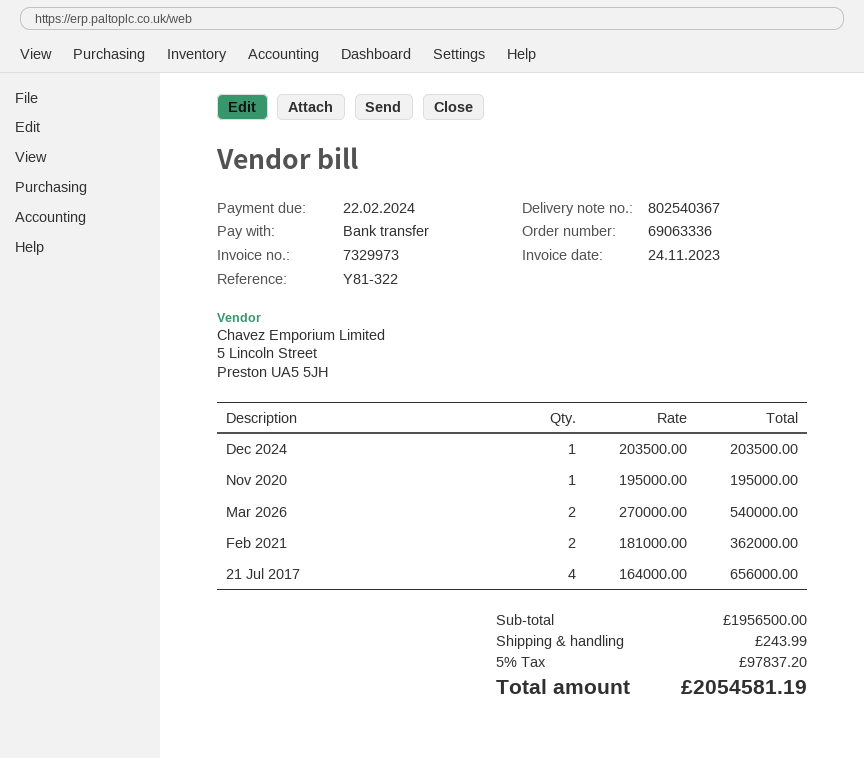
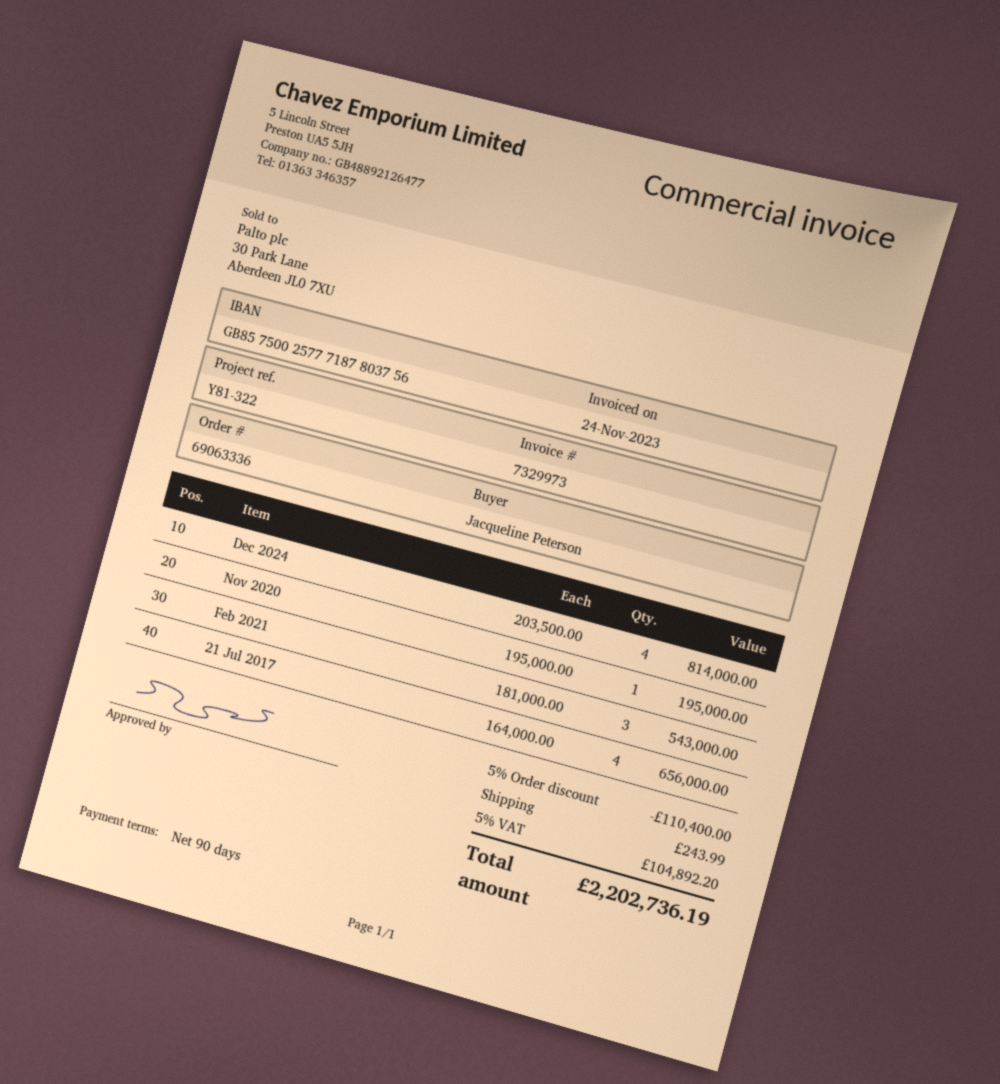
Dec 2024: 1 x 203500.00 = 203500.00 -> 4 x 203500.00 = 814000.00
Mar 2026: 2 x 270000.00 = 540000.00 -> none
Feb 2021: 2 x 181000.00 = 362000.00 -> 3 x 181000.00 = 543000.00
discount: none -> 5% = 110400.00
tax: 5% = 97837.20 -> 5% = 104892.20
total: 2054581.19 -> 2202736.19

